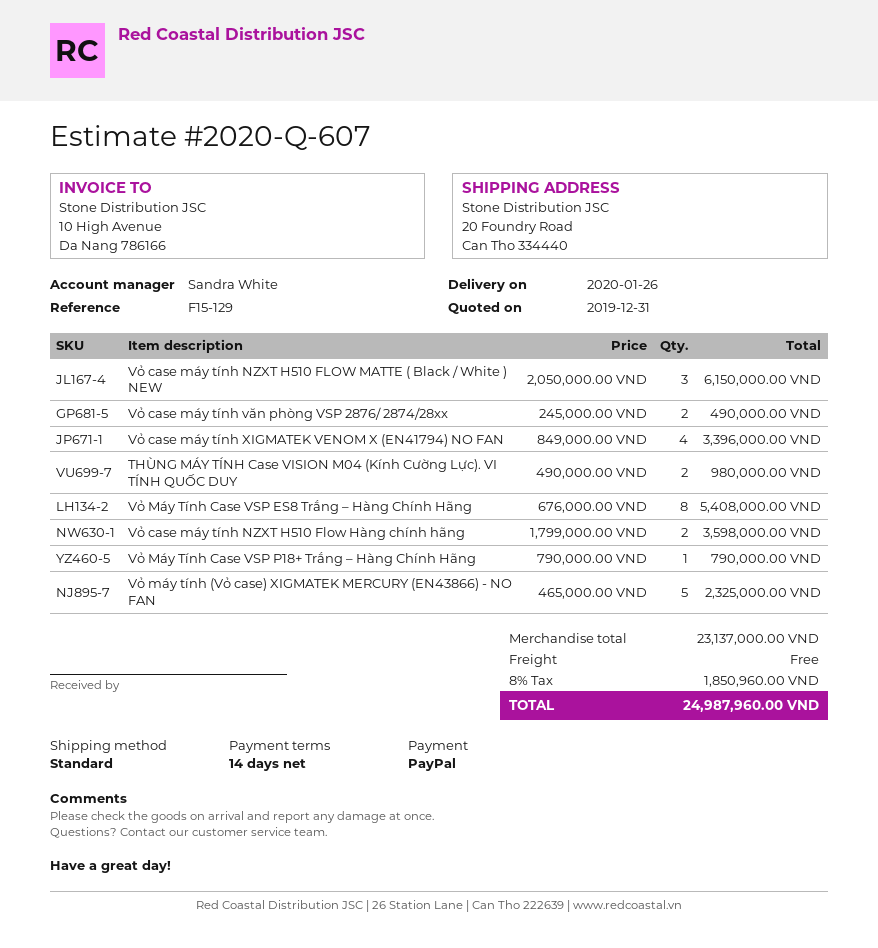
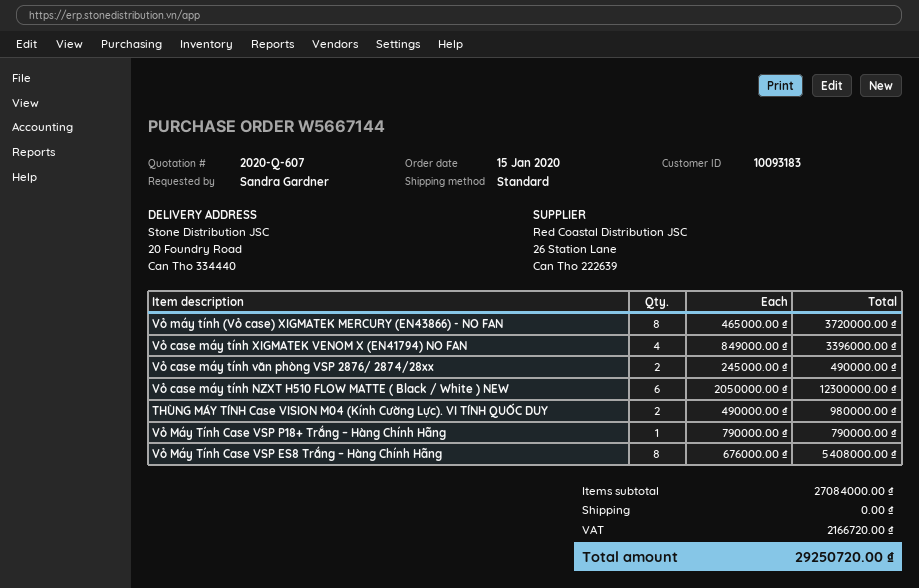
Vỏ case máy tính NZXT H510 FLOW MATTE ( Black / White ) NEW: 3 x 2050000.00 = 6150000.00 -> 6 x 2050000.00 = 12300000.00
Vỏ case máy tính NZXT H510 Flow Hàng chính hãng: 2 x 1799000.00 = 3598000.00 -> none
Vỏ máy tính (Vỏ case) XIGMATEK MERCURY (EN43866) - NO FAN: 5 x 465000.00 = 2325000.00 -> 8 x 465000.00 = 3720000.00
subtotal: 23137000.00 -> 27084000.00
tax: 1850960.00 -> 2166720.00
total: 24987960.00 -> 29250720.00

